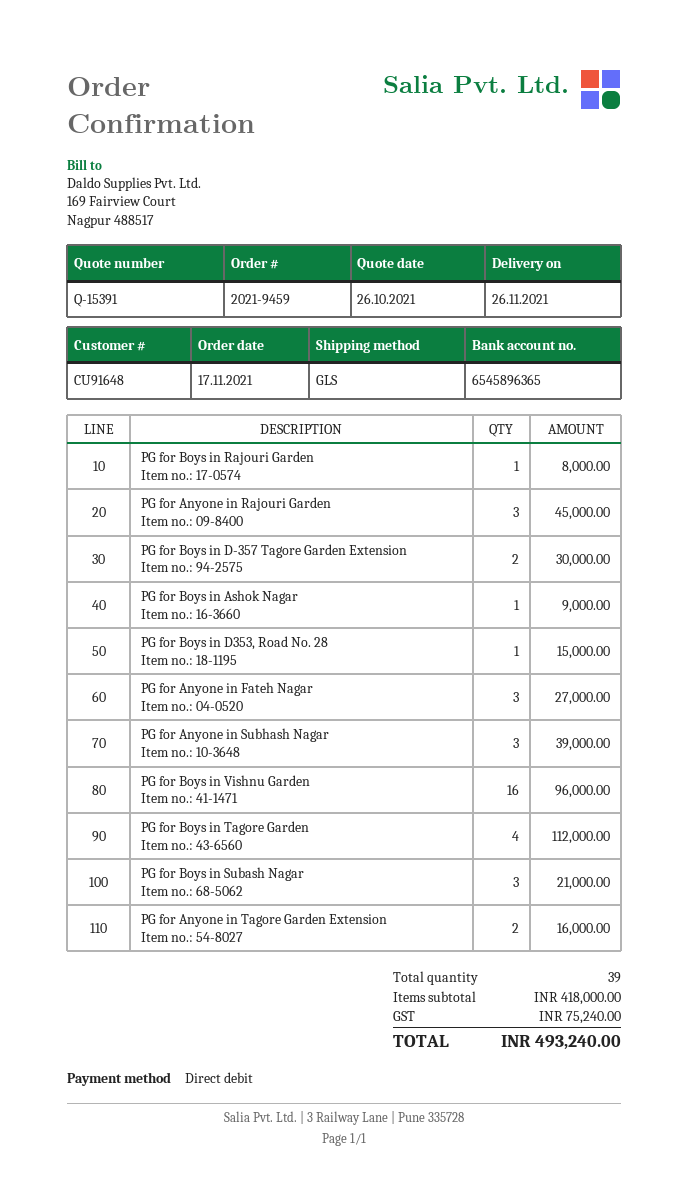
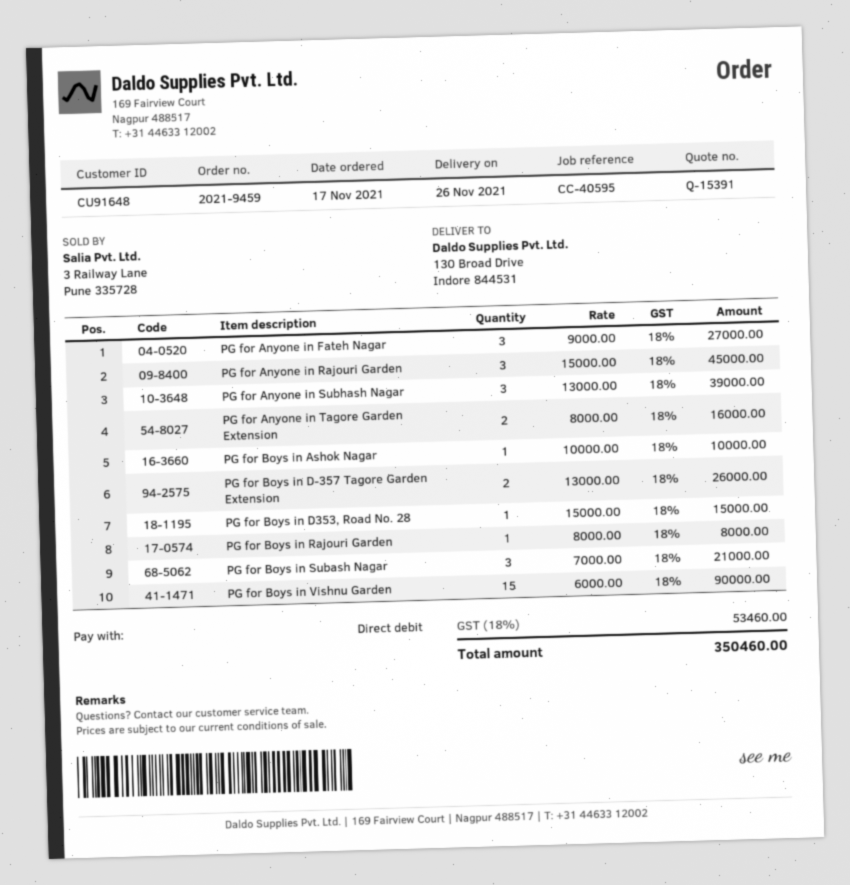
PG for Boys in D-357 Tagore Garden Extension: 2 for 30000.00 -> 2 for 26000.00
PG for Boys in Ashok Nagar: 1 for 9000.00 -> 1 for 10000.00
PG for Boys in Vishnu Garden: 16 for 96000.00 -> 15 for 90000.00
PG for Boys in Tagore Garden: 4 for 112000.00 -> none
tax: 75240.00 -> 53460.00
total: 493240.00 -> 350460.00

